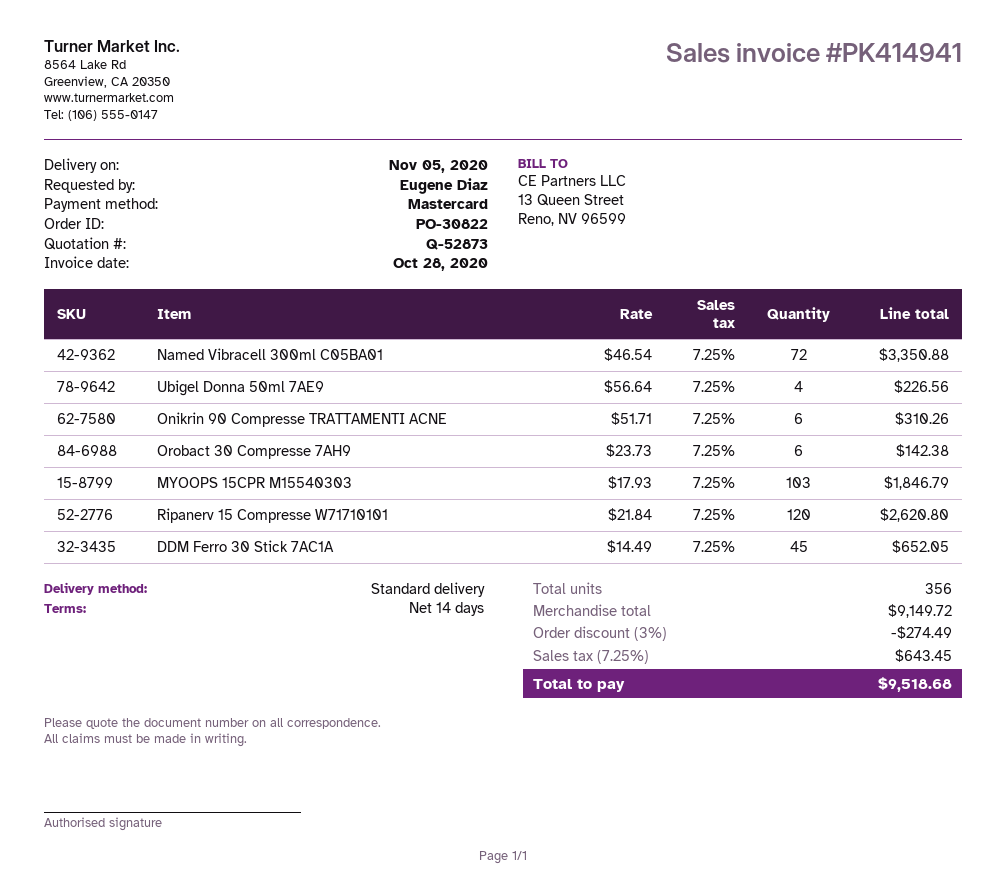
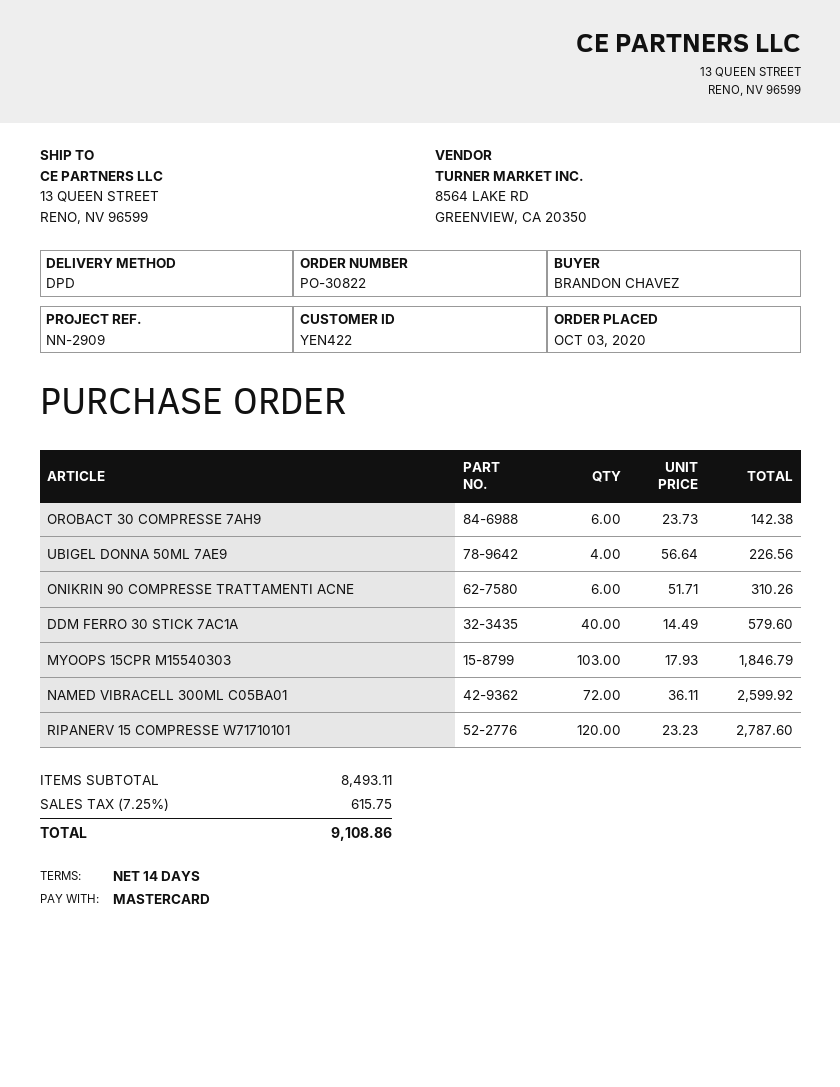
ordered by: Eugene Diaz -> BRANDON CHAVEZ
shipping method: standard -> DPD
Named Vibracell 300ml C05BA01: 72 x 46.54 = 3350.88 -> 72 x 36.11 = 2599.92
Ripanerv 15 Compresse W71710101: 120 x 21.84 = 2620.80 -> 120 x 23.23 = 2787.60
DDM Ferro 30 Stick 7AC1A: 45 x 14.49 = 652.05 -> 40 x 14.49 = 579.60
subtotal: 9149.72 -> 8493.11
discount: 3% = 274.49 -> none
tax: 7.25% = 643.45 -> 7.25% = 615.75
total: 9518.68 -> 9108.86

